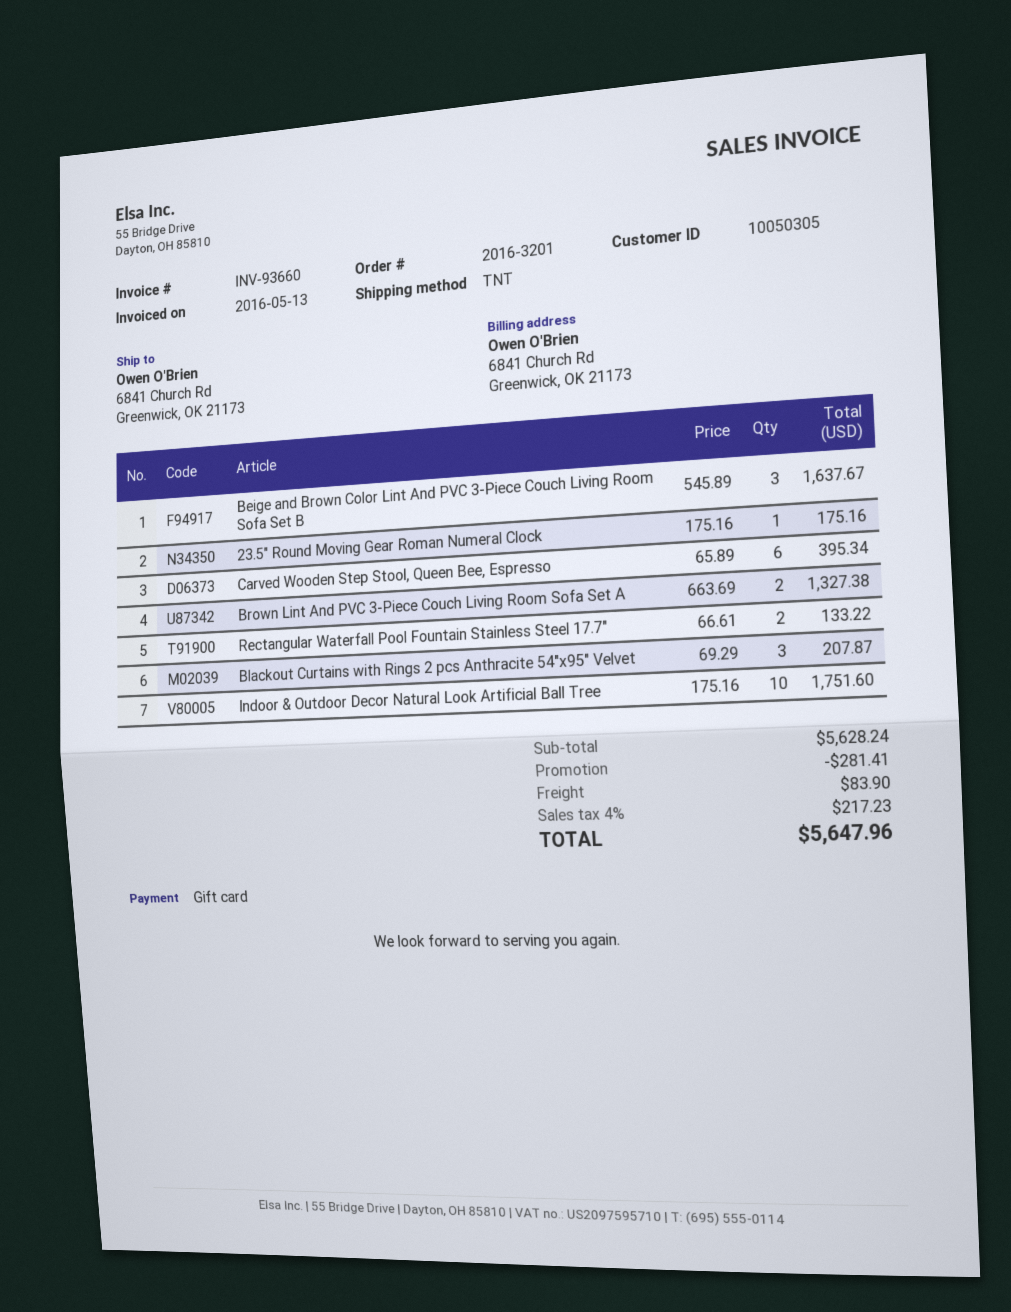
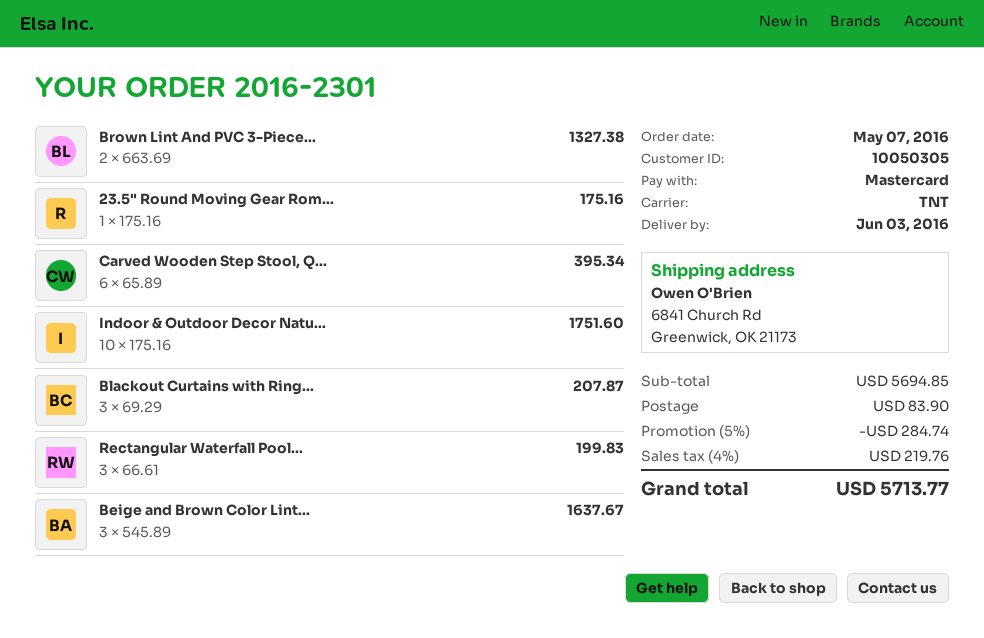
order number: 2016-3201 -> 2016-2301
payment method: gift card -> Mastercard
Rectangular Waterfall Pool Fountain Stainless Steel 17.7": 2 x 66.61 = 133.22 -> 3 x 66.61 = 199.83
subtotal: 5628.24 -> 5694.85
discount: 281.41 -> 284.74
tax: 4% = 217.23 -> 4% = 219.76
total: 5647.96 -> 5713.77

